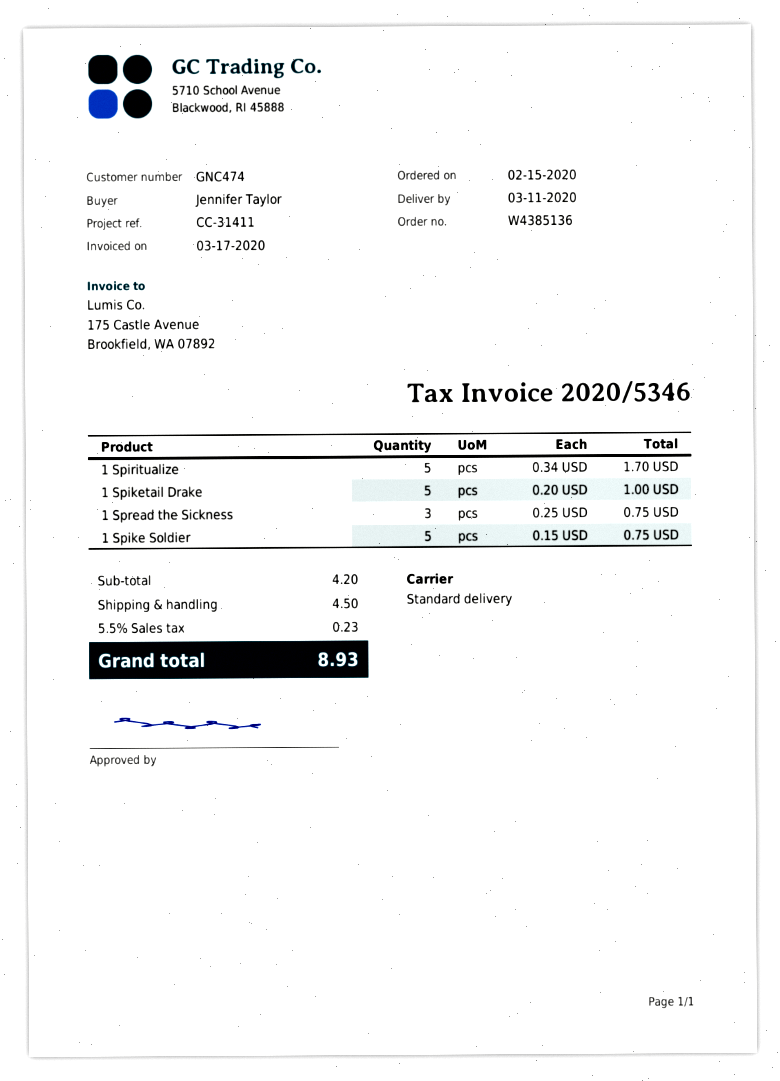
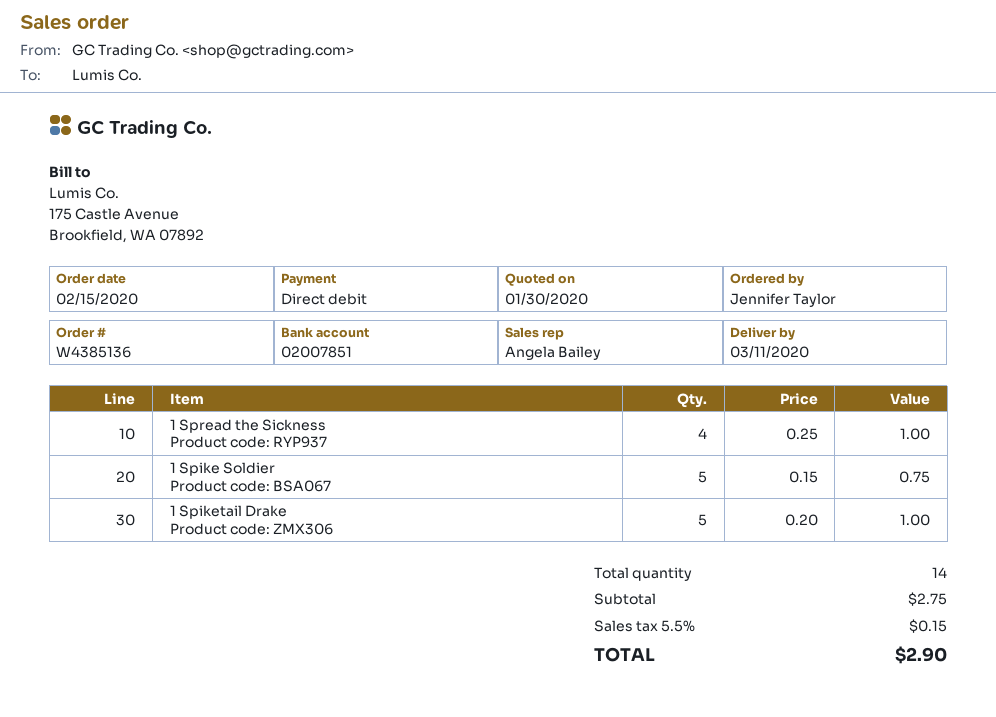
1 Spiritualize: 5 x 0.34 = 1.70 -> none
1 Spread the Sickness: 3 x 0.25 = 0.75 -> 4 x 0.25 = 1.00
subtotal: 4.20 -> 2.75
shipping: 4.50 -> none
tax: 5.5% = 0.23 -> 5.5% = 0.15
total: 8.93 -> 2.90

